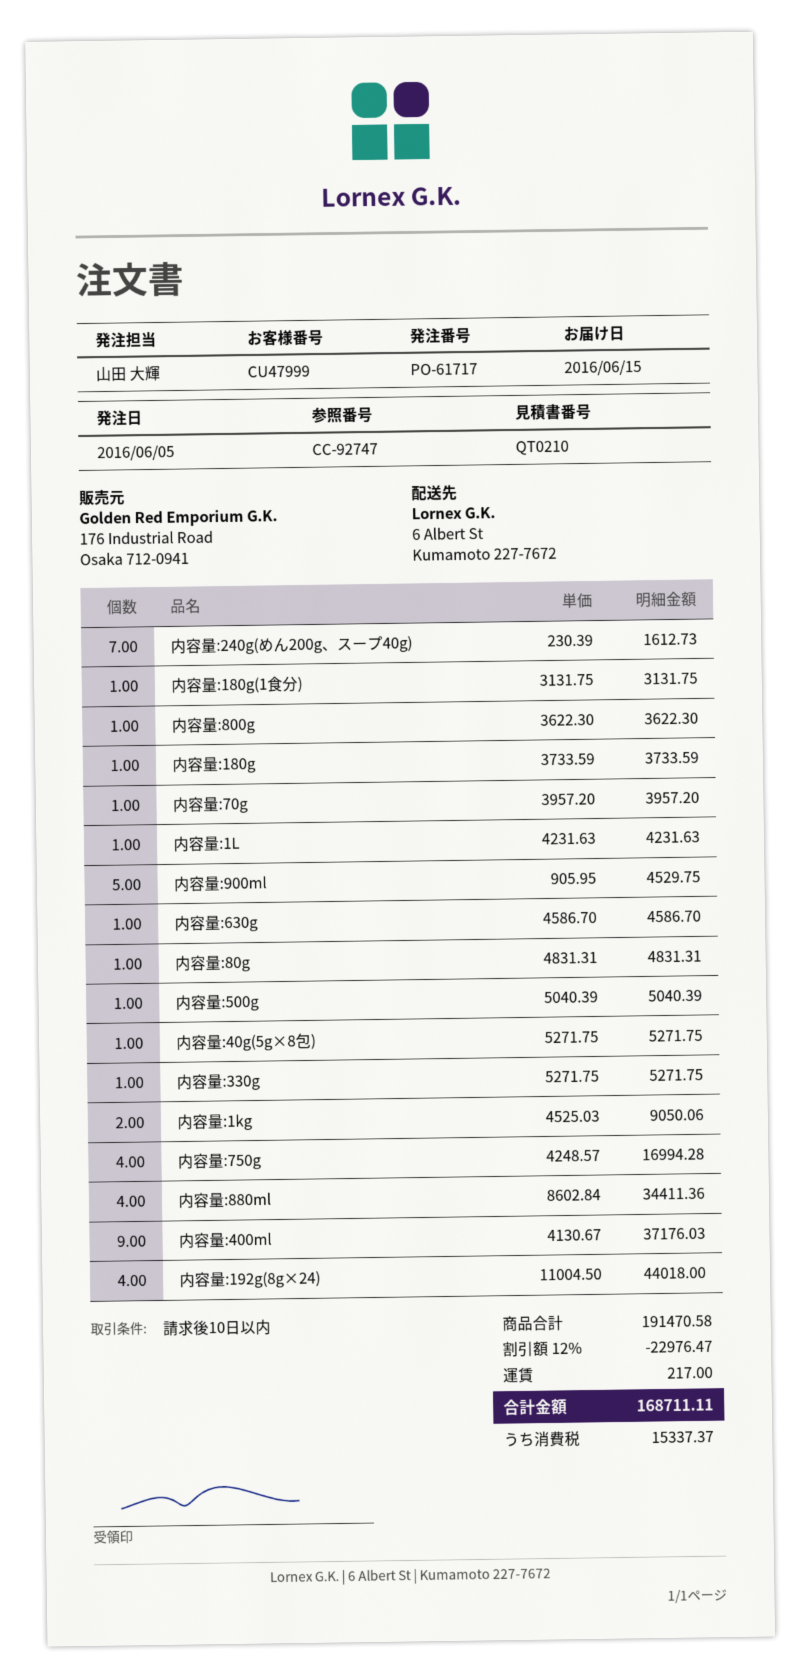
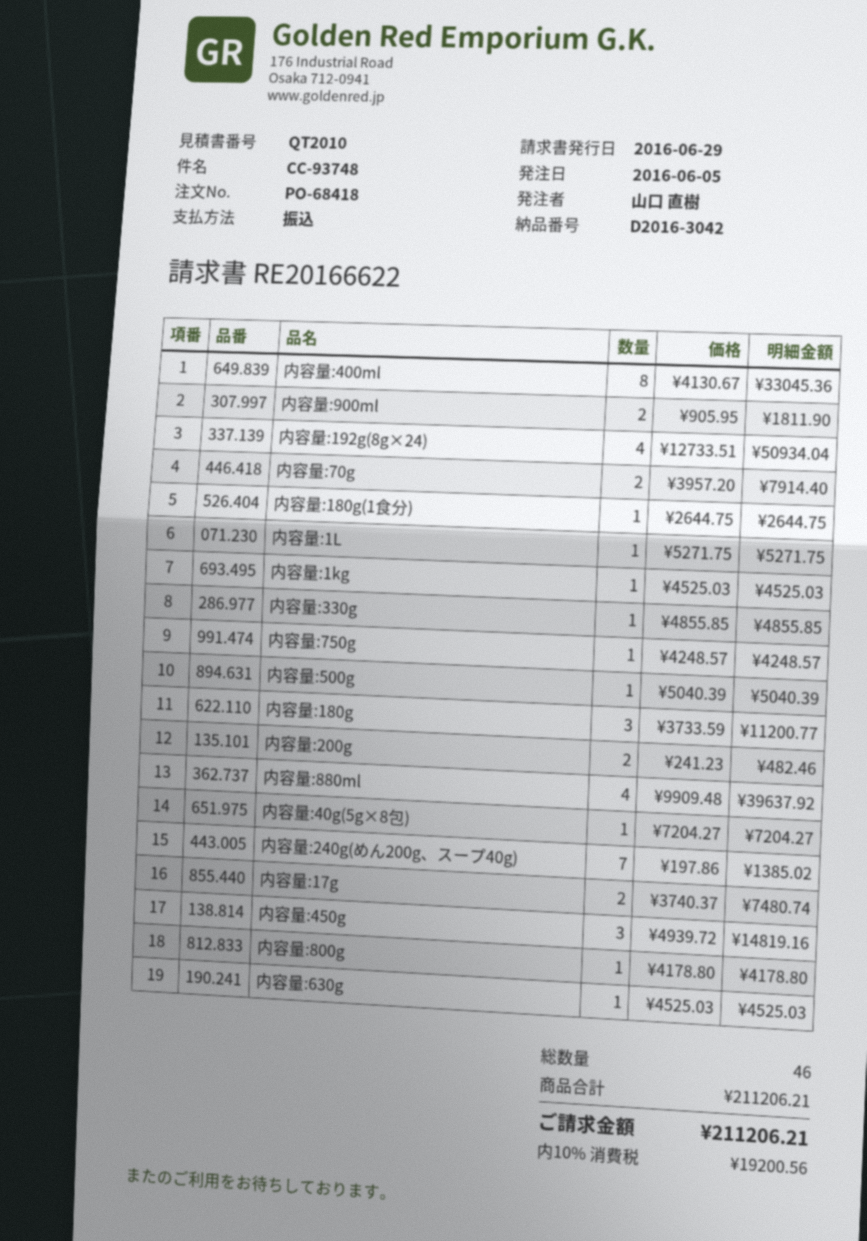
quote number: QT0210 -> QT2010
order number: PO-61717 -> PO-68418
reference: CC-92747 -> CC-93748
ordered by: 山田 大輝 -> 山口 直樹
内容量:240g(めん200g、スープ40g): 7 x 230.39 = 1612.73 -> 7 x 197.86 = 1385.02
内容量:180g(1食分): 1 x 3131.75 = 3131.75 -> 1 x 2644.75 = 2644.75
内容量:800g: 1 x 3622.30 = 3622.30 -> 1 x 4178.80 = 4178.80
内容量:180g: 1 x 3733.59 = 3733.59 -> 3 x 3733.59 = 11200.77
内容量:70g: 1 x 3957.20 = 3957.20 -> 2 x 3957.20 = 7914.40
内容量:1L: 1 x 4231.63 = 4231.63 -> 1 x 5271.75 = 5271.75
内容量:900ml: 5 x 905.95 = 4529.75 -> 2 x 905.95 = 1811.90
内容量:630g: 1 x 4586.70 = 4586.70 -> 1 x 4525.03 = 4525.03
内容量:80g: 1 x 4831.31 = 4831.31 -> none
内容量:40g(5g×8包): 1 x 5271.75 = 5271.75 -> 1 x 7204.27 = 7204.27
内容量:330g: 1 x 5271.75 = 5271.75 -> 1 x 4855.85 = 4855.85
内容量:1kg: 2 x 4525.03 = 9050.06 -> 1 x 4525.03 = 4525.03
内容量:750g: 4 x 4248.57 = 16994.28 -> 1 x 4248.57 = 4248.57
内容量:880ml: 4 x 8602.84 = 34411.36 -> 4 x 9909.48 = 39637.92
内容量:400ml: 9 x 4130.67 = 37176.03 -> 8 x 4130.67 = 33045.36
内容量:192g(8g×24): 4 x 11004.50 = 44018.00 -> 4 x 12733.51 = 50934.04
内容量:200g: none -> 2 x 241.23 = 482.46
内容量:17g: none -> 2 x 3740.37 = 7480.74
内容量:450g: none -> 3 x 4939.72 = 14819.16
subtotal: 191470.58 -> 211206.21
discount: 12% = 22976.47 -> none
shipping: 217.00 -> none
tax: 15337.37 -> 19200.56
total: 168711.11 -> 211206.21

